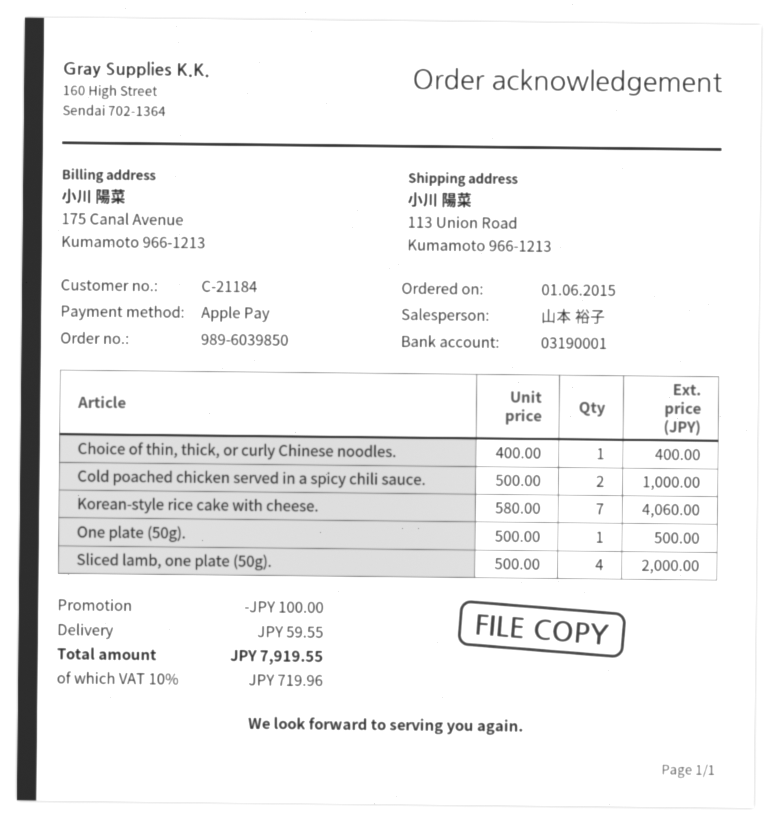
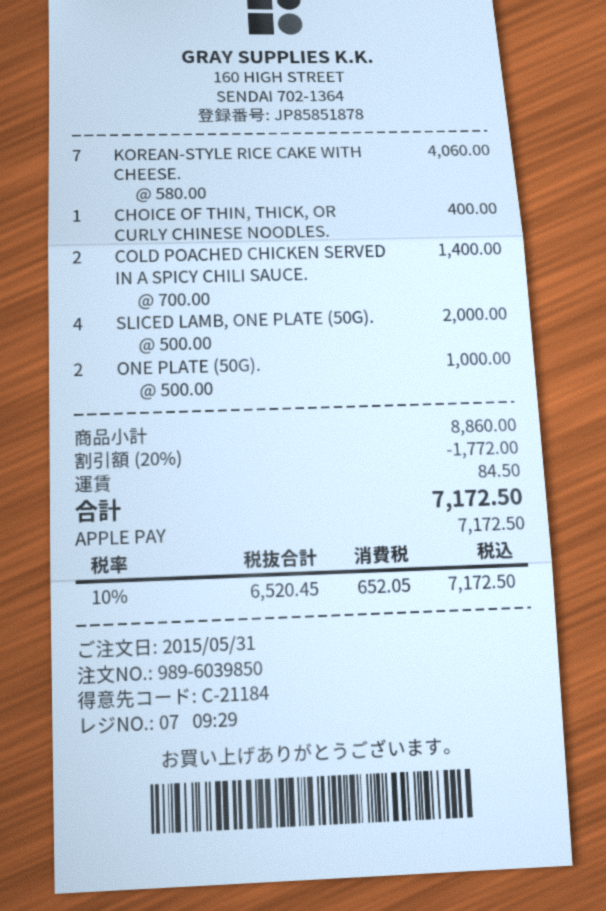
order date: 2015-06-01 -> 2015-05-31
Cold poached chicken served in a spicy chili sauce.: 2 x 500.00 = 1000.00 -> 2 x 700.00 = 1400.00
One plate (50g).: 1 x 500.00 = 500.00 -> 2 x 500.00 = 1000.00
discount: 100.00 -> 1772.00
shipping: 59.55 -> 84.50
tax: 10% = 719.96 -> 10% = 652.05
total: 7919.55 -> 7172.50

